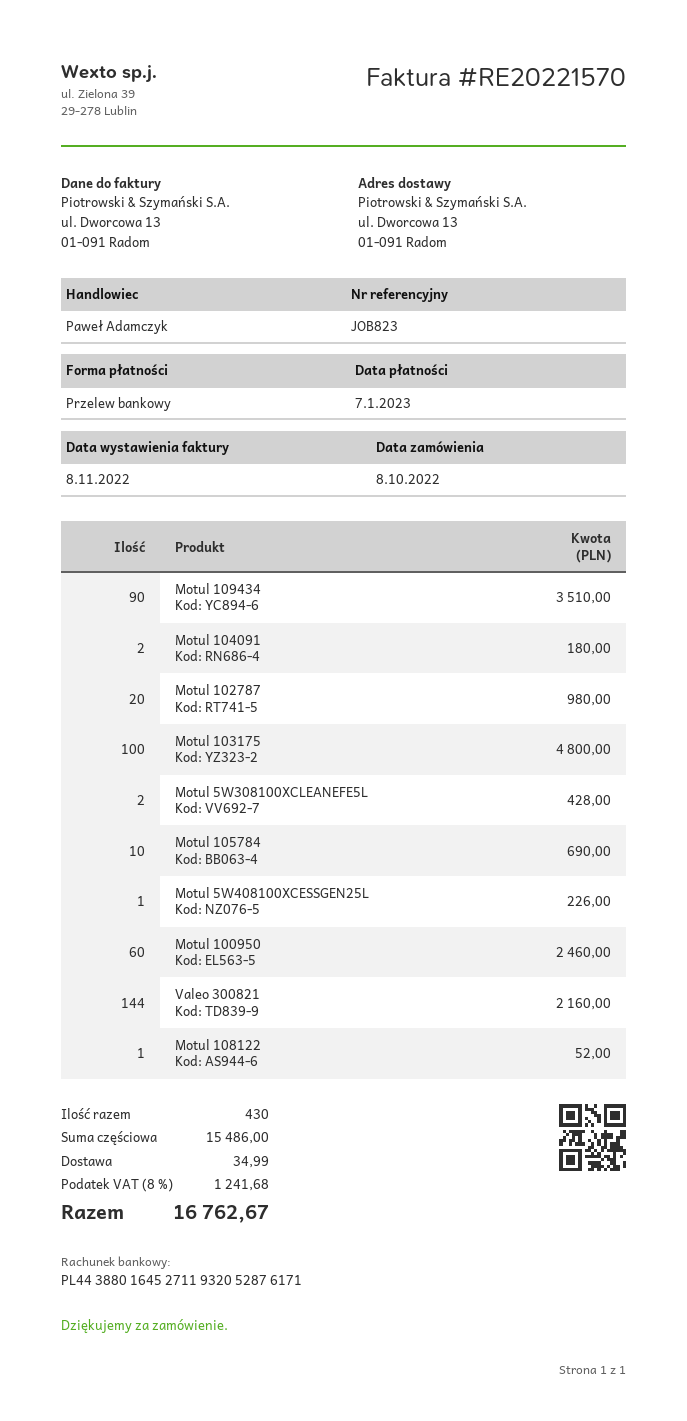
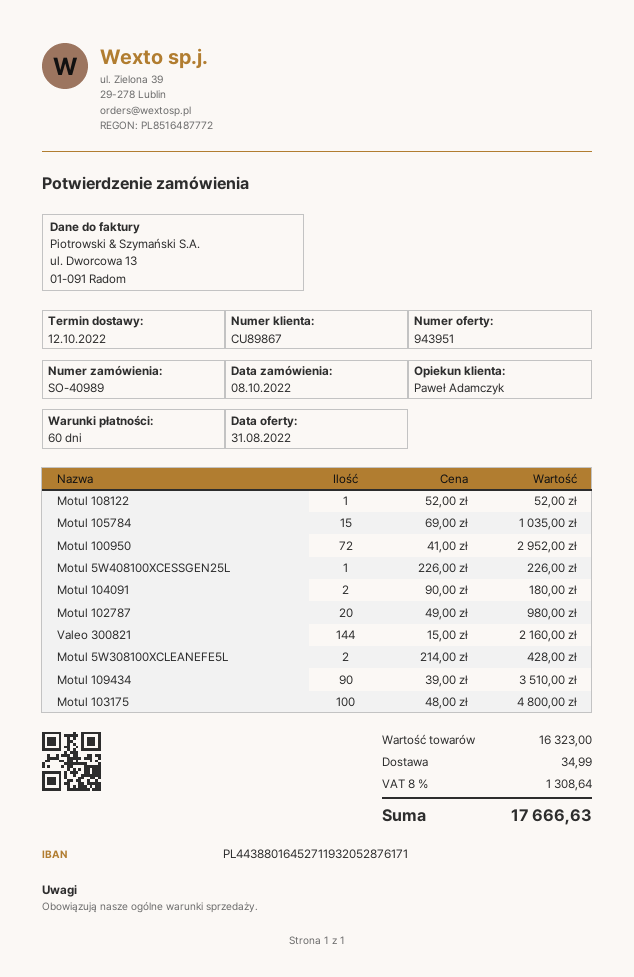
Motul 105784: 10 for 690.00 -> 15 for 1035.00
Motul 100950: 60 for 2460.00 -> 72 for 2952.00
subtotal: 15486.00 -> 16323.00
tax: 8% = 1241.68 -> 8% = 1308.64
total: 16762.67 -> 17666.63

